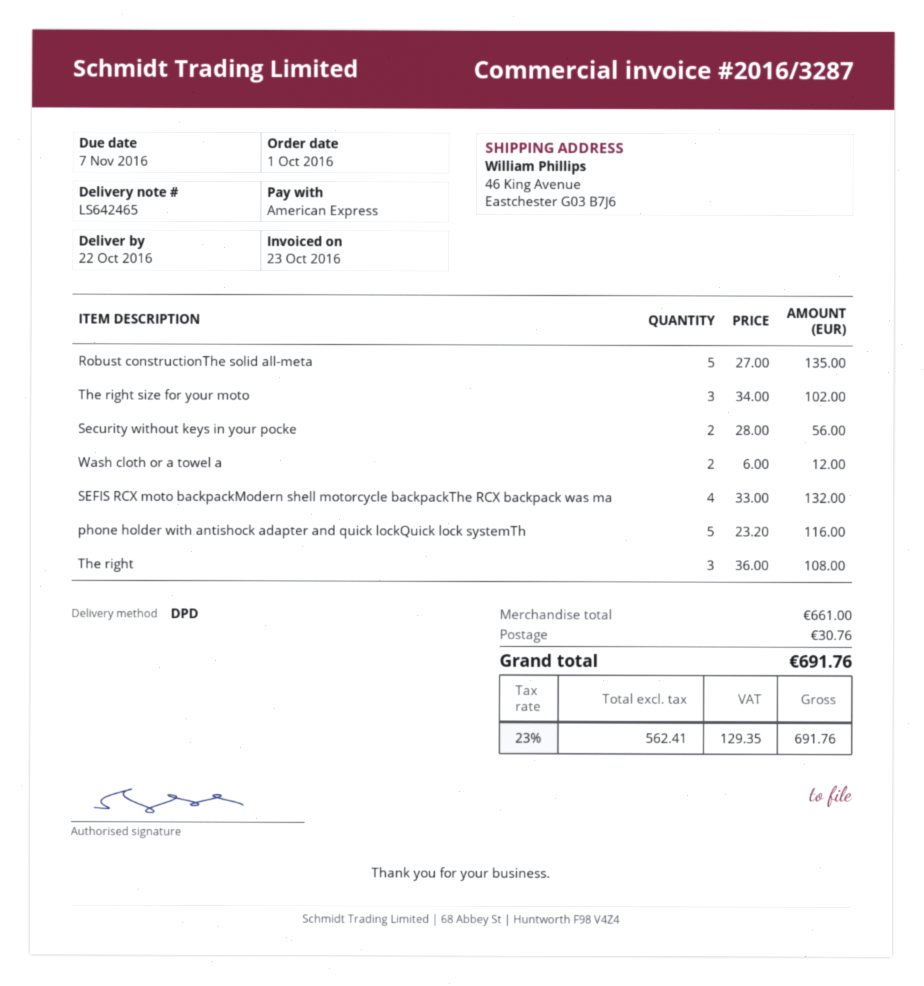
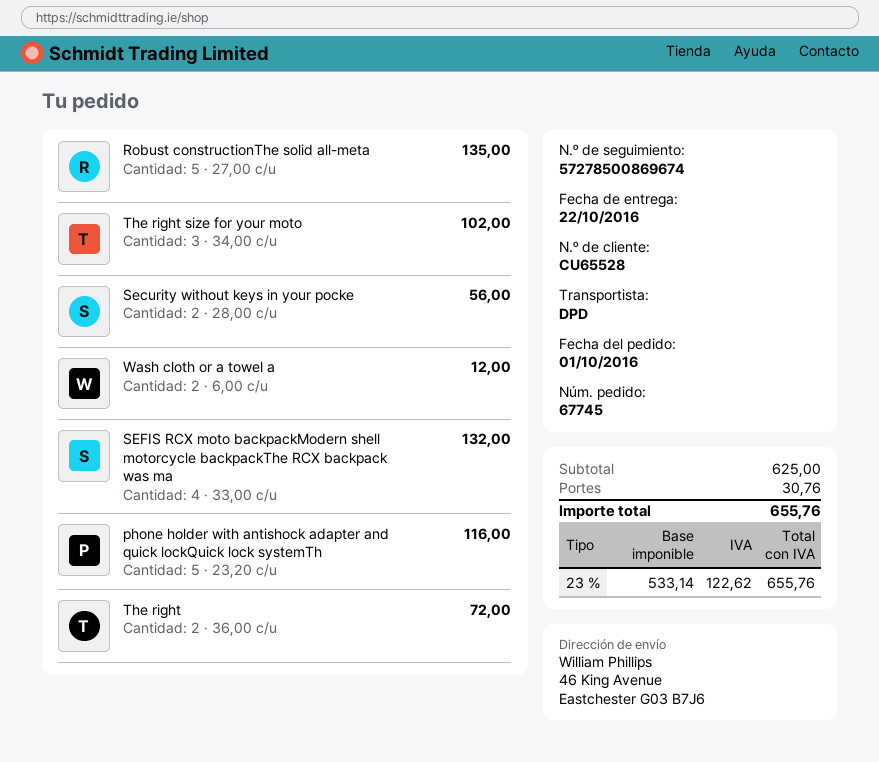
The right: 3 x 36.00 = 108.00 -> 2 x 36.00 = 72.00
subtotal: 661.00 -> 625.00
net: 562.41 -> 533.14
tax: 23% = 129.35 -> 23% = 122.62
total: 691.76 -> 655.76

